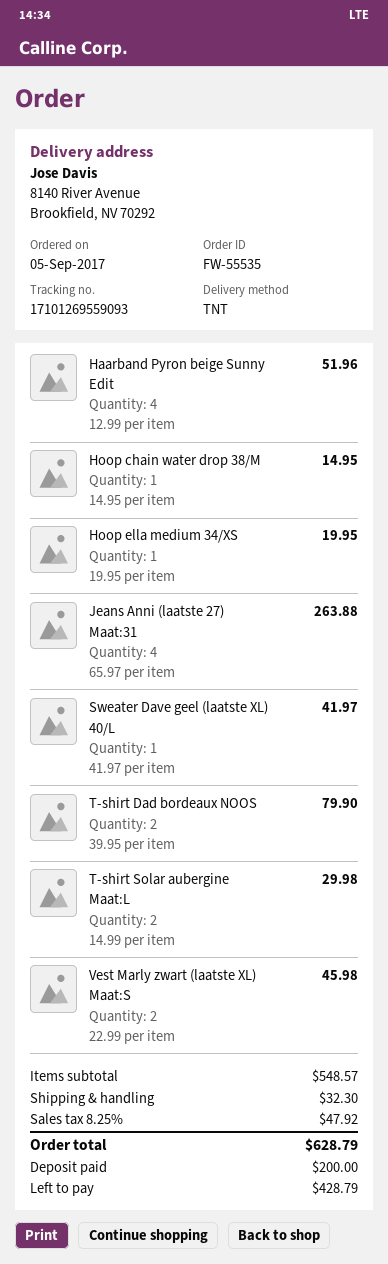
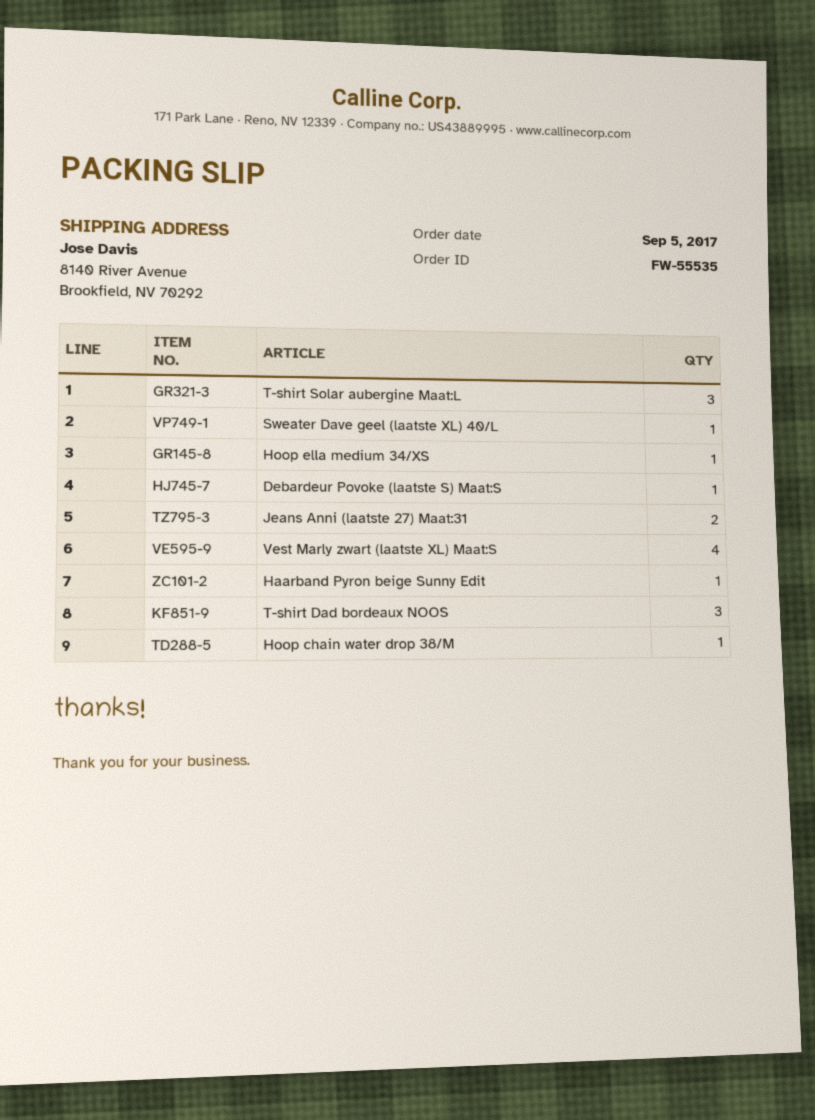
Haarband Pyron beige Sunny Edit: 4 -> 1
Jeans Anni (laatste 27) Maat:31: 4 -> 2
T-shirt Dad bordeaux NOOS: 2 -> 3
T-shirt Solar aubergine Maat:L: 2 -> 3
Vest Marly zwart (laatste XL) Maat:S: 2 -> 4
Debardeur Povoke (laatste S) Maat:S: none -> 1

